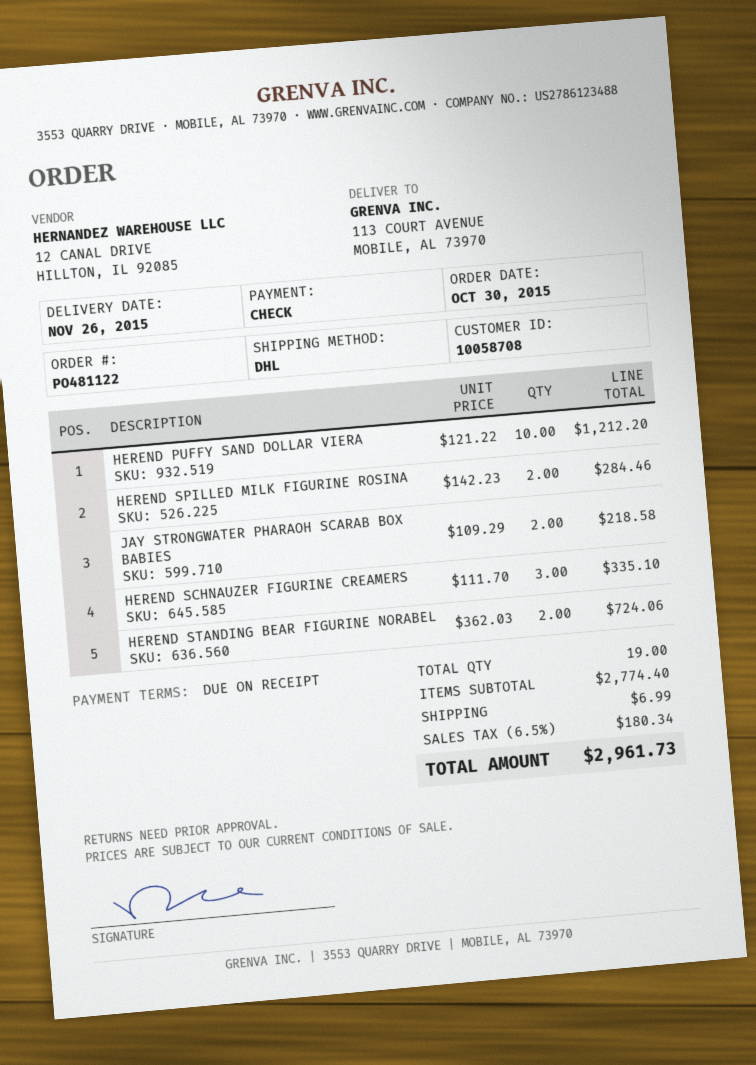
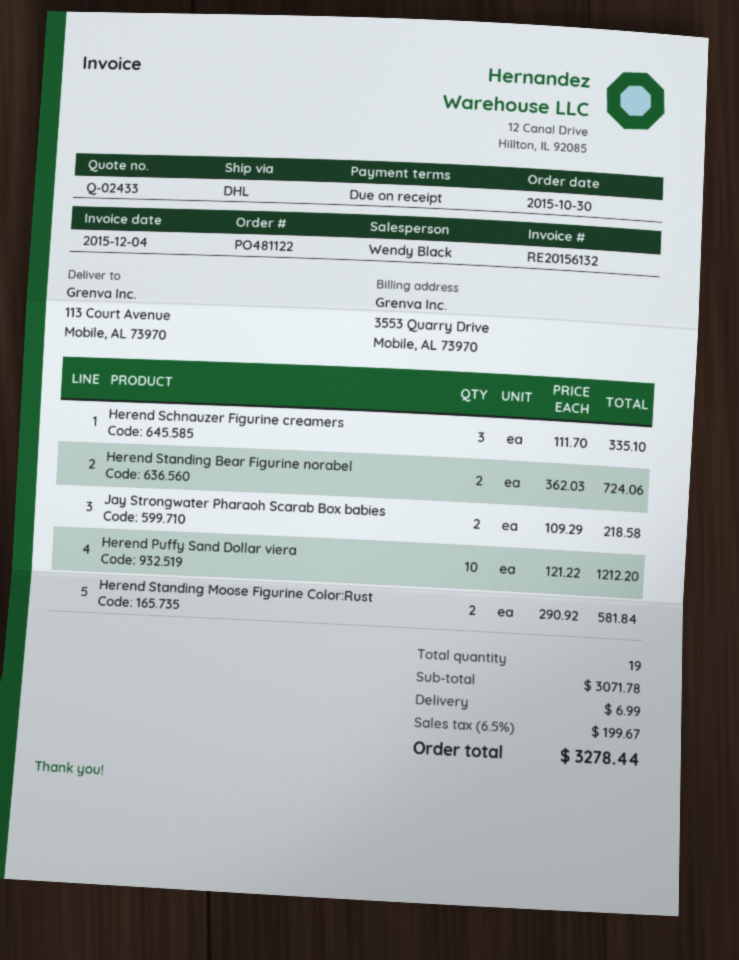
HEREND SPILLED MILK FIGURINE ROSINA: 2 x 142.23 = 284.46 -> none
Herend Standing Moose Figurine Color:Rust: none -> 2 x 290.92 = 581.84
subtotal: 2774.40 -> 3071.78
tax: 6.5% = 180.34 -> 6.5% = 199.67
total: 2961.73 -> 3278.44

